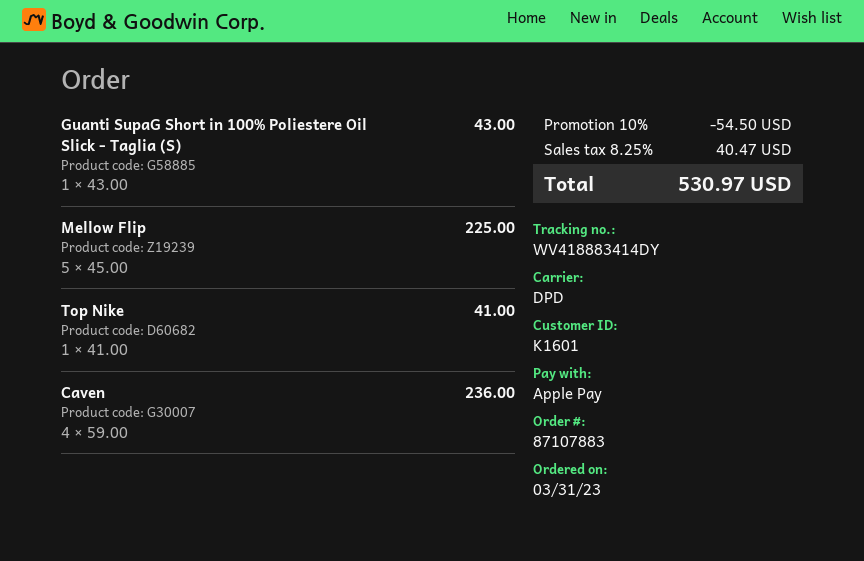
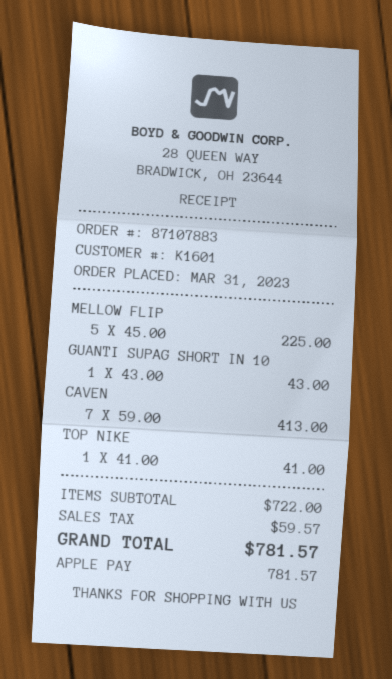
Caven: 4 x 59.00 = 236.00 -> 7 x 59.00 = 413.00
discount: 10% = 54.50 -> none
tax: 40.47 -> 59.57
total: 530.97 -> 781.57

